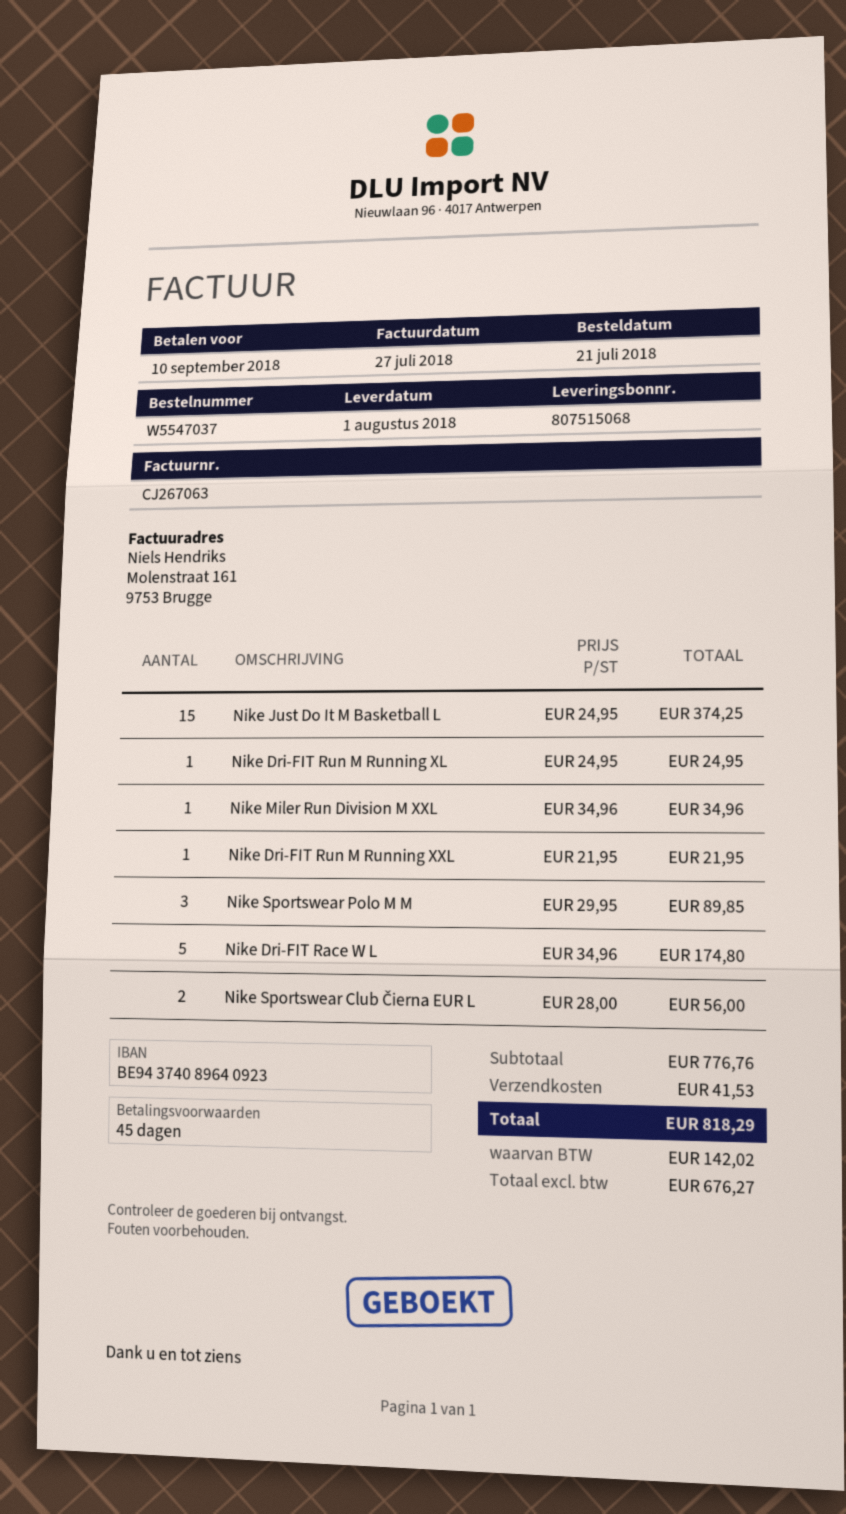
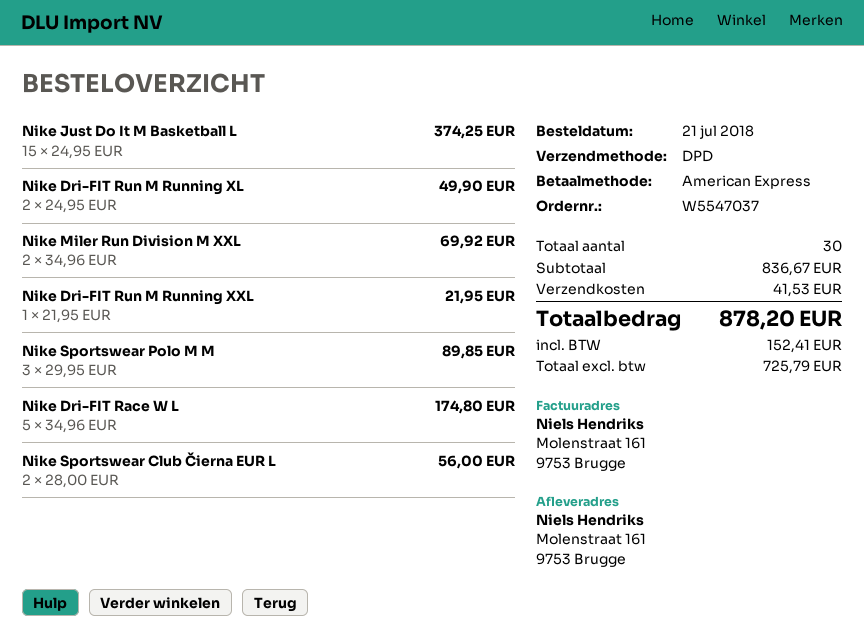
Nike Dri-FIT Run M Running XL: 1 x 24.95 = 24.95 -> 2 x 24.95 = 49.90
Nike Miler Run Division M XXL: 1 x 34.96 = 34.96 -> 2 x 34.96 = 69.92
subtotal: 776.76 -> 836.67
net: 676.27 -> 725.79
tax: 142.02 -> 152.41
total: 818.29 -> 878.20

